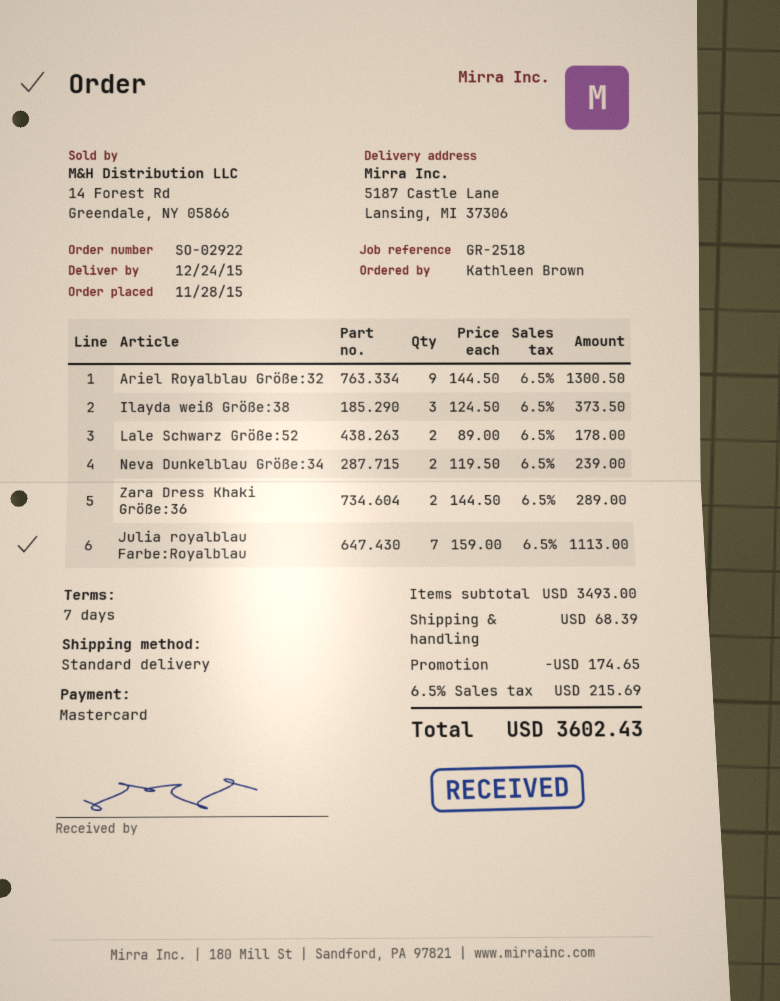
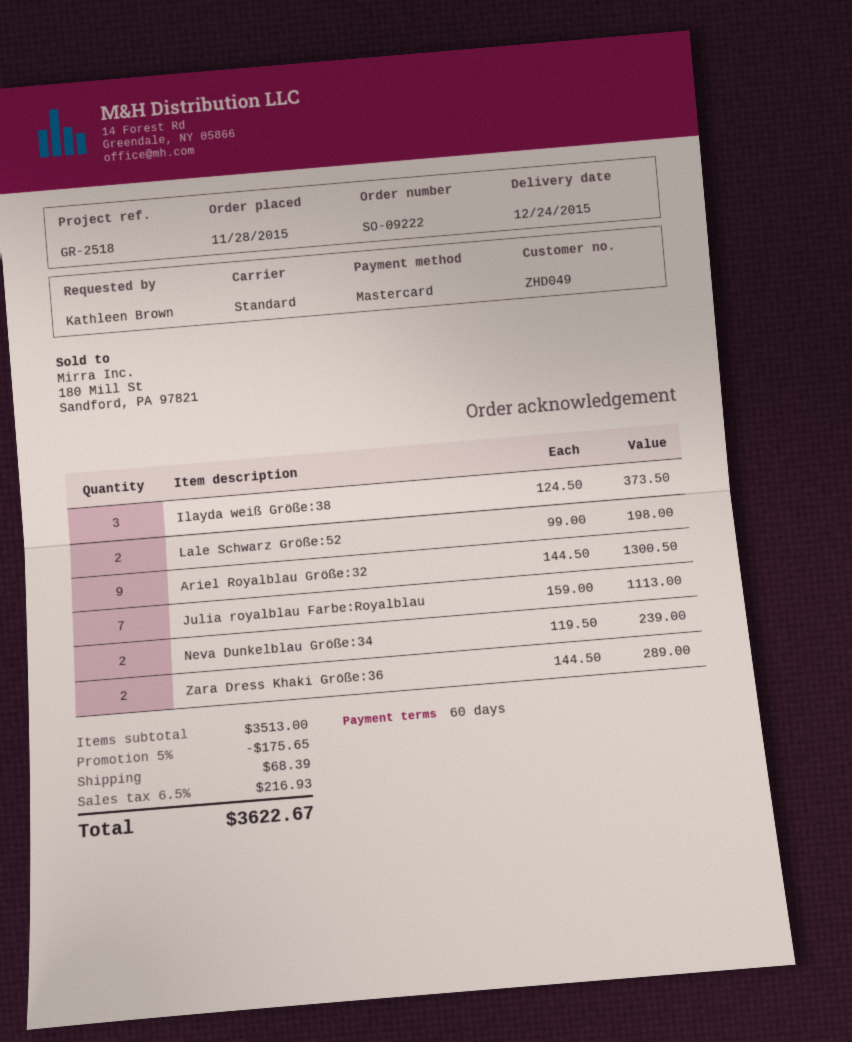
order number: SO-02922 -> SO-09222
payment terms: 7 days -> 60 days
Lale Schwarz Größe:52: 2 x 89.00 = 178.00 -> 2 x 99.00 = 198.00
subtotal: 3493.00 -> 3513.00
discount: 174.65 -> 175.65
tax: 6.5% = 215.69 -> 6.5% = 216.93
total: 3602.43 -> 3622.67

